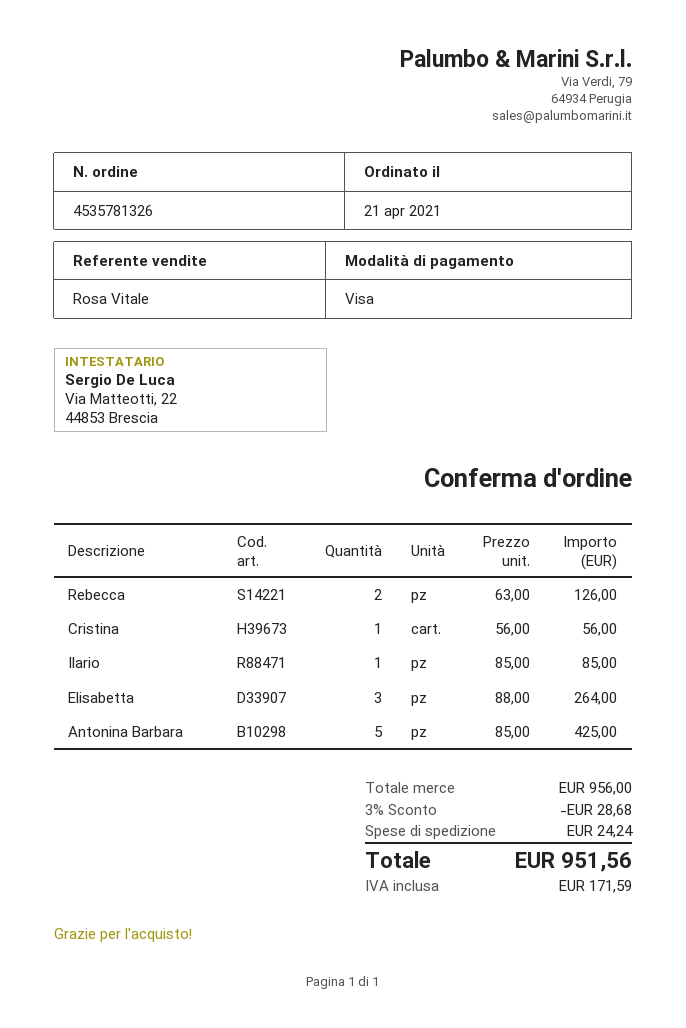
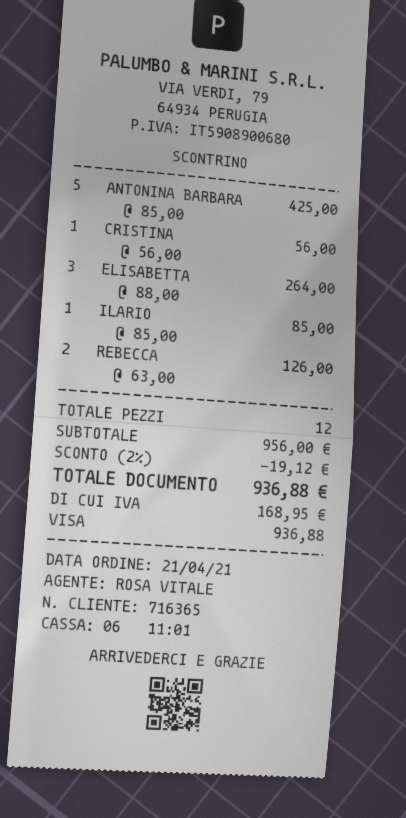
discount: 3% = 28.68 -> 2% = 19.12
shipping: 24.24 -> none
tax: 171.59 -> 168.95
total: 951.56 -> 936.88

